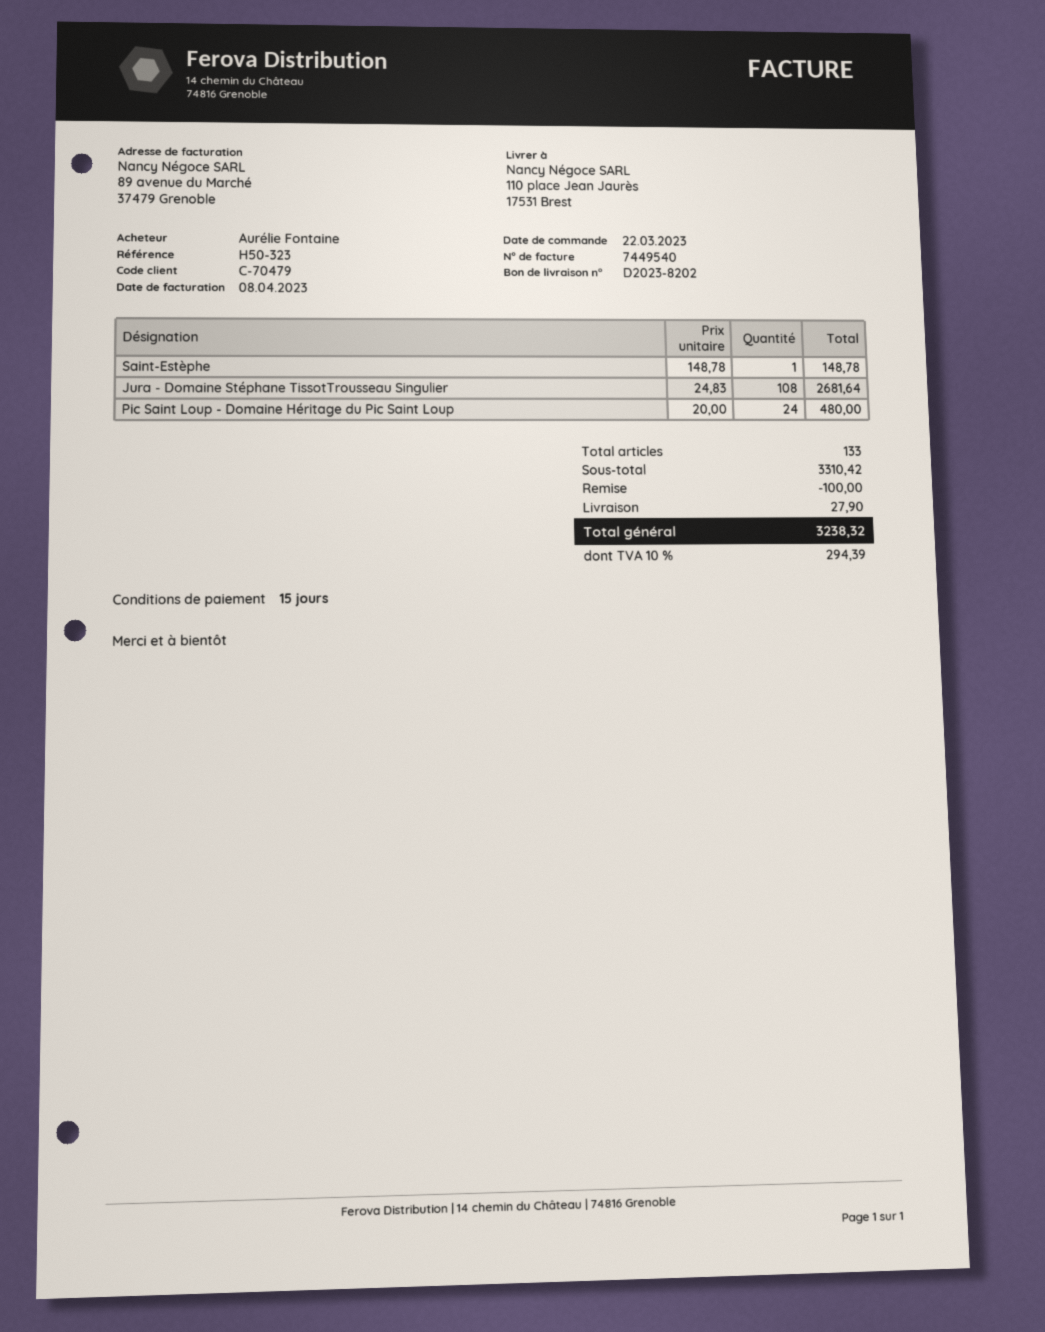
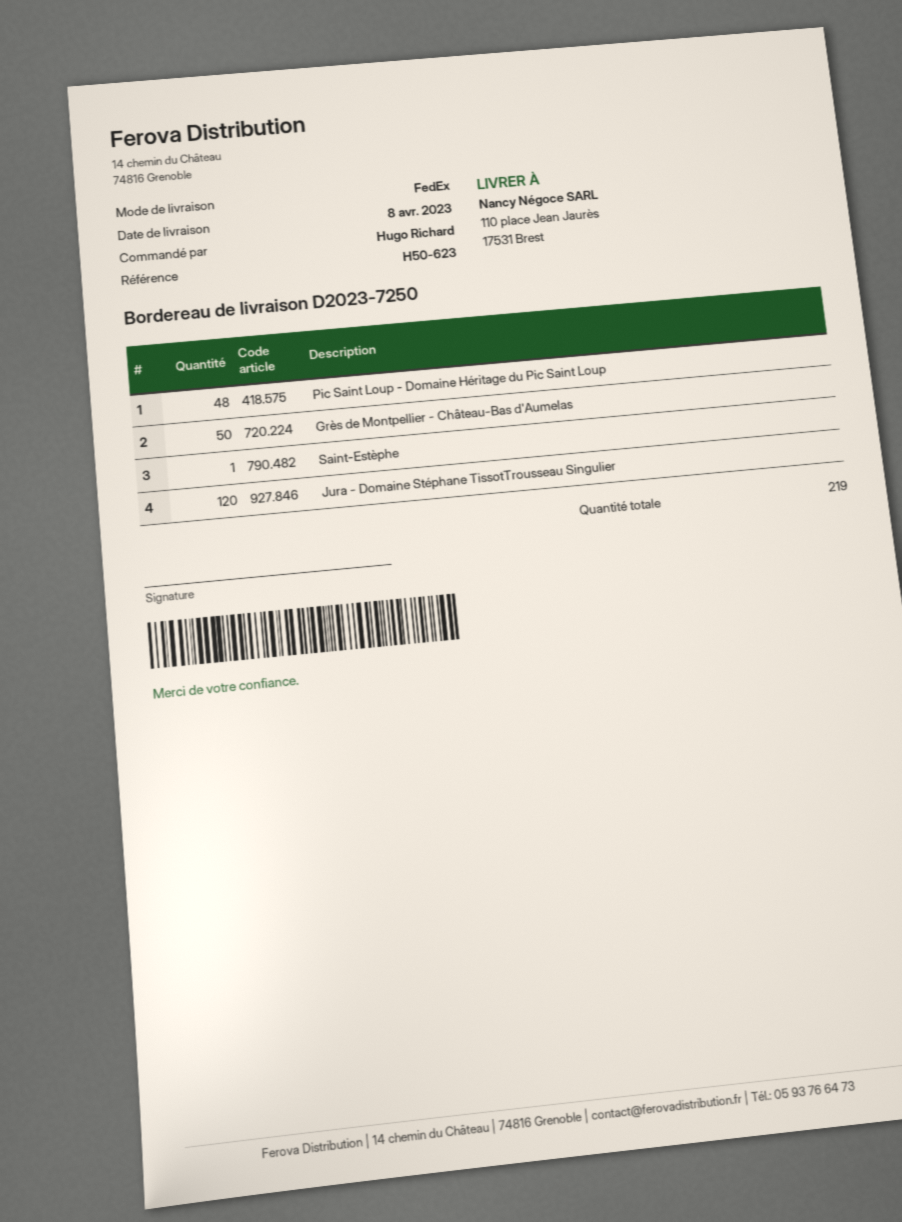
delivery note number: D2023-8202 -> D2023-7250
reference: H50-323 -> H50-623
ordered by: Aurélie Fontaine -> Hugo Richard
Jura - Domaine Stéphane TissotTrousseau Singulier: 108 -> 120
Pic Saint Loup - Domaine Héritage du Pic Saint Loup: 24 -> 48
Grès de Montpellier - Château-Bas d'Aumelas: none -> 50
total quantity: 133 -> 219

